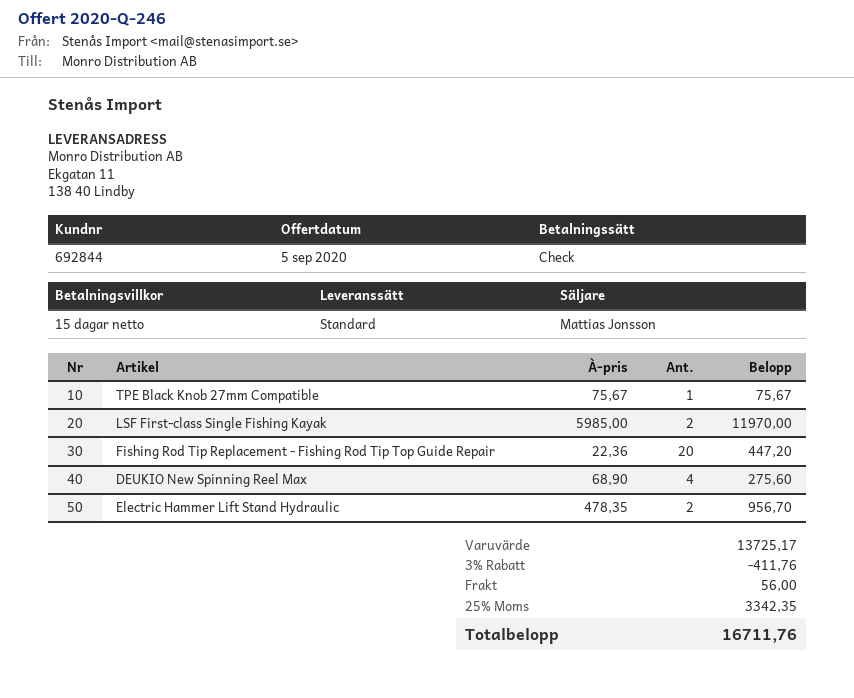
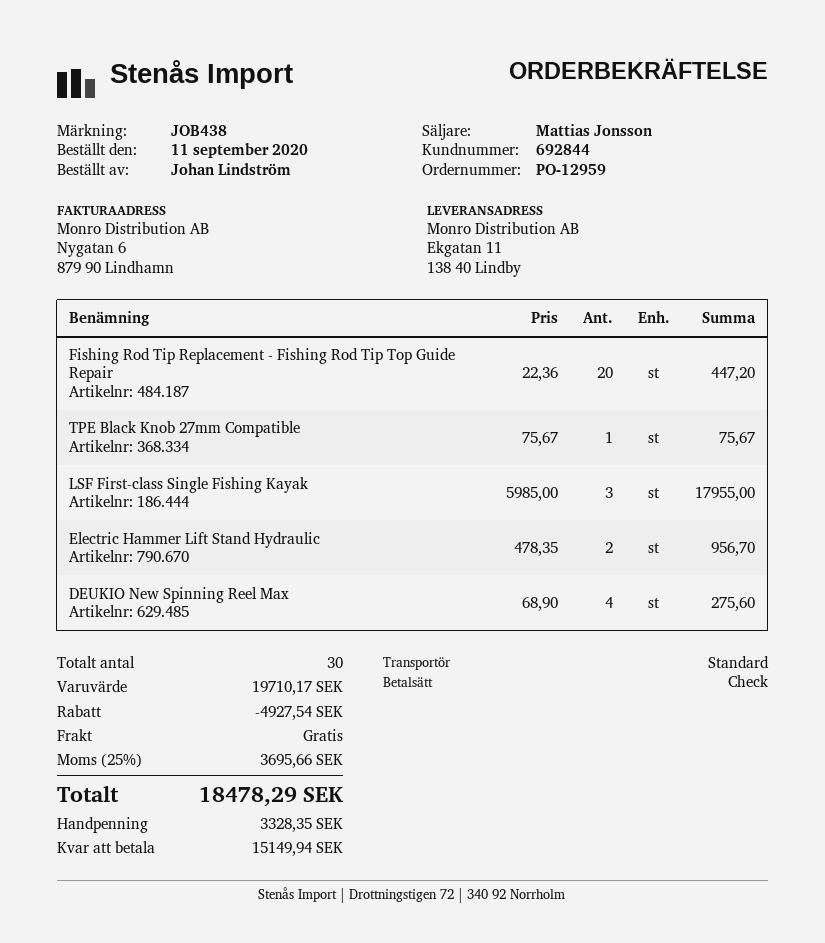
LSF First-class Single Fishing Kayak: 2 x 5985.00 = 11970.00 -> 3 x 5985.00 = 17955.00
subtotal: 13725.17 -> 19710.17
discount: 411.76 -> 4927.54
shipping: 56.00 -> 0.00
tax: 25% = 3342.35 -> 25% = 3695.66
total: 16711.76 -> 18478.29

